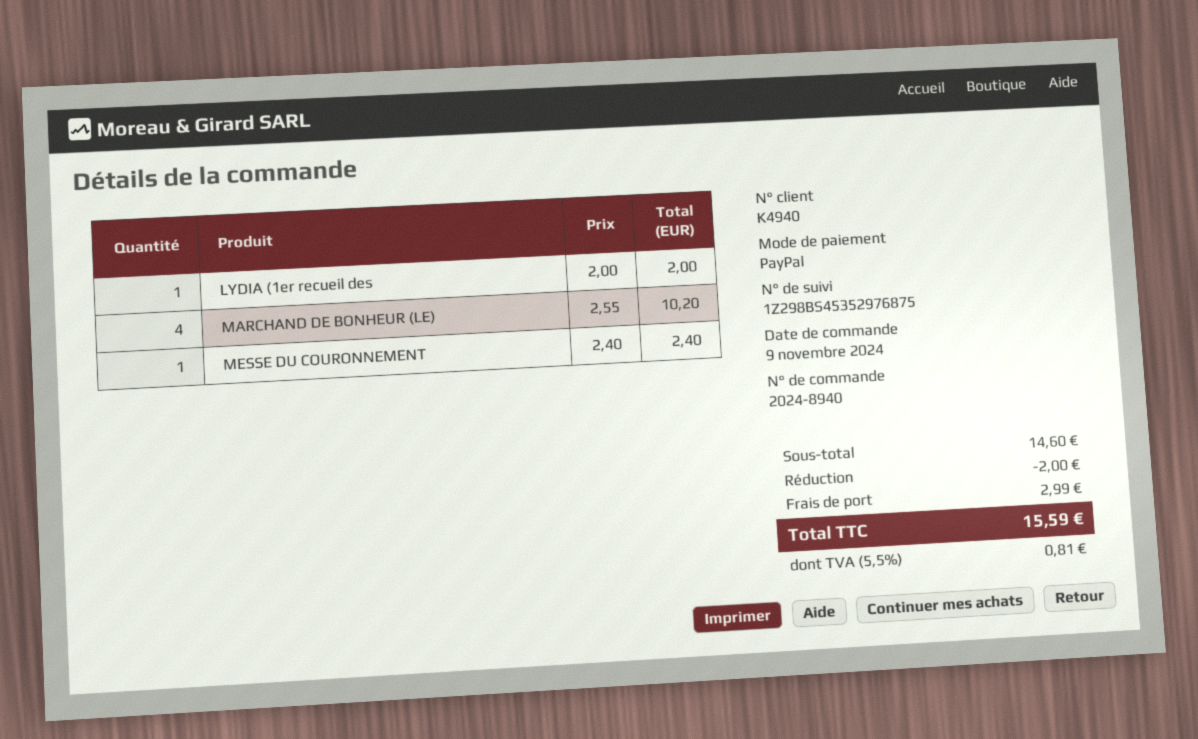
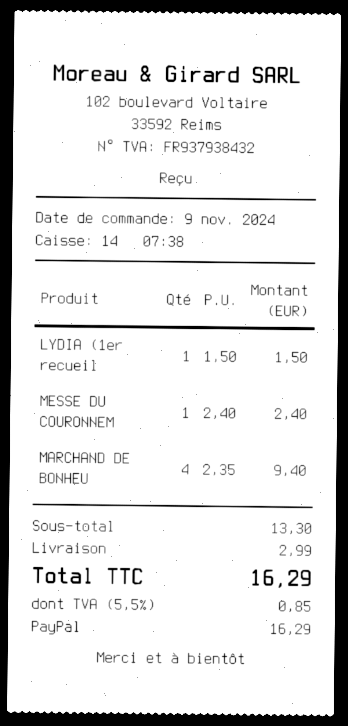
LYDIA (1er recueil des: 1 x 2.00 = 2.00 -> 1 x 1.50 = 1.50
MARCHAND DE BONHEUR (LE): 4 x 2.55 = 10.20 -> 4 x 2.35 = 9.40
subtotal: 14.60 -> 13.30
discount: 2.00 -> none
tax: 5.5% = 0.81 -> 5.5% = 0.85
total: 15.59 -> 16.29

